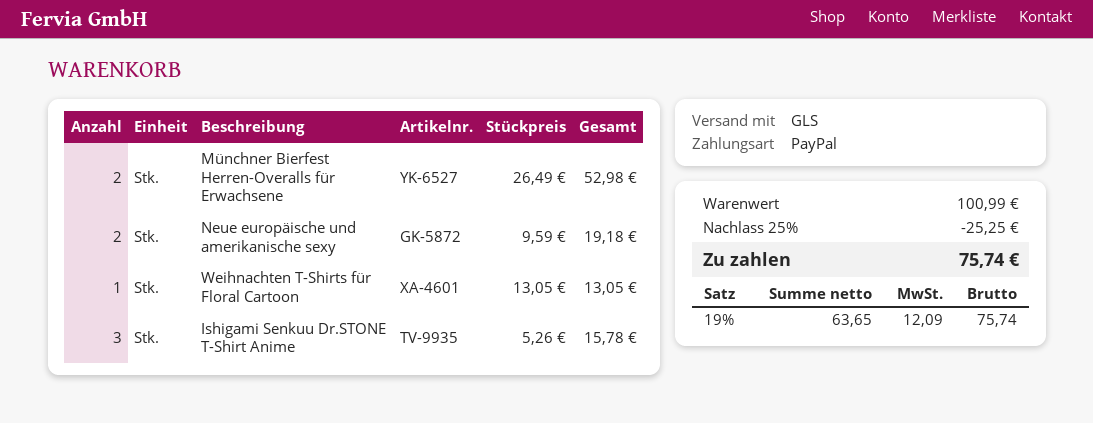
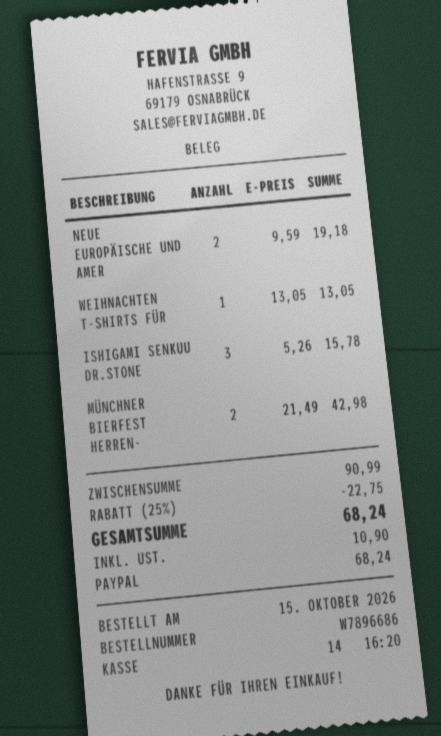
Münchner Bierfest Herren-Overalls für Erwachsene: 2 x 26.49 = 52.98 -> 2 x 21.49 = 42.98
subtotal: 100.99 -> 90.99
discount: 25% = 25.25 -> 25% = 22.75
tax: 12.09 -> 10.90
total: 75.74 -> 68.24

